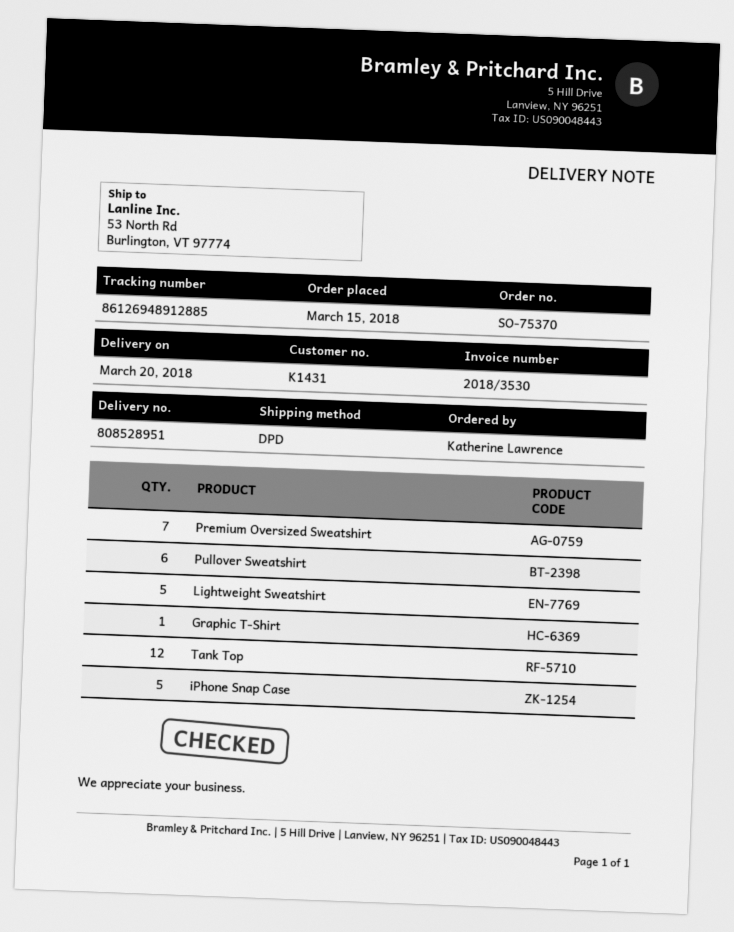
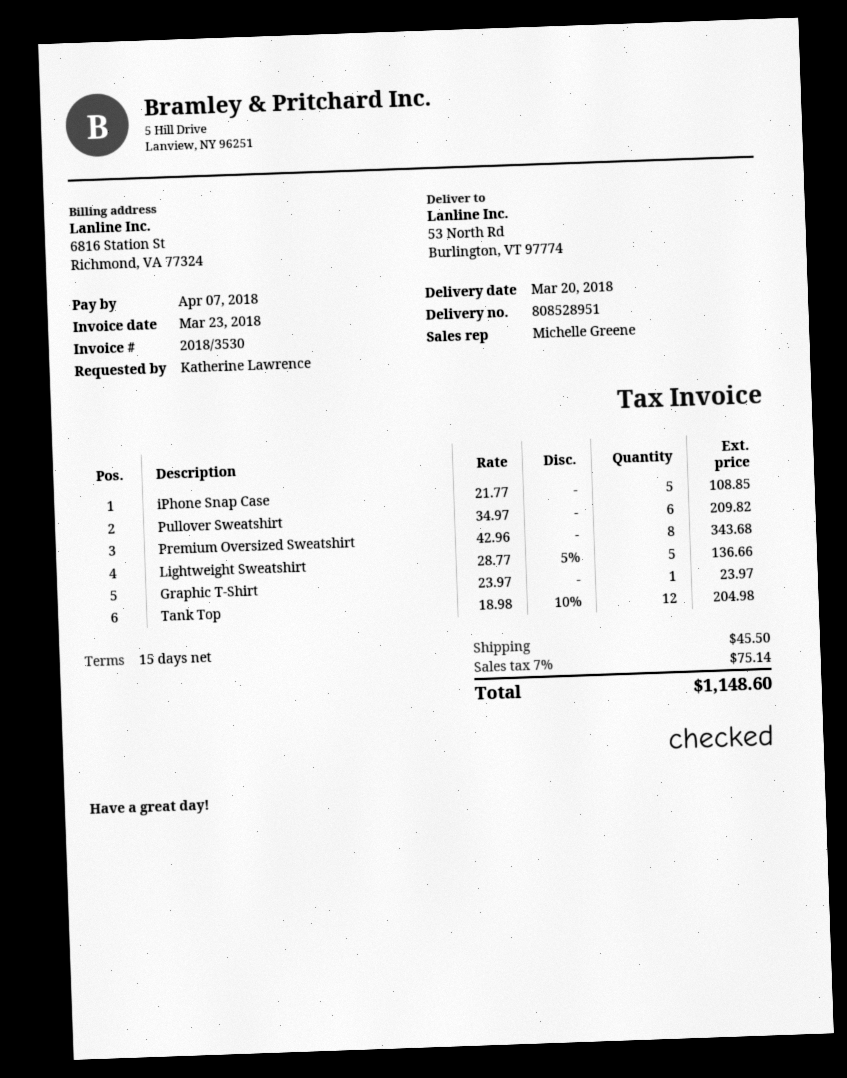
Premium Oversized Sweatshirt: 7 -> 8

